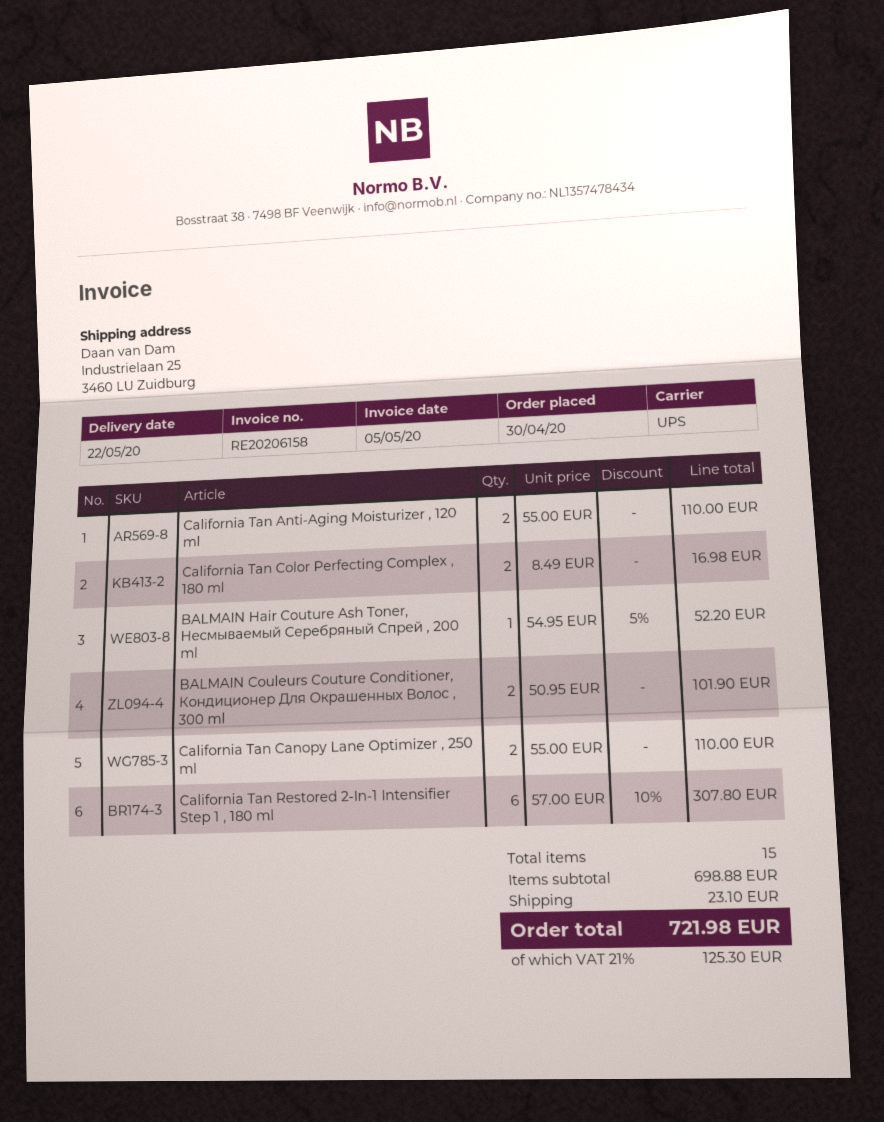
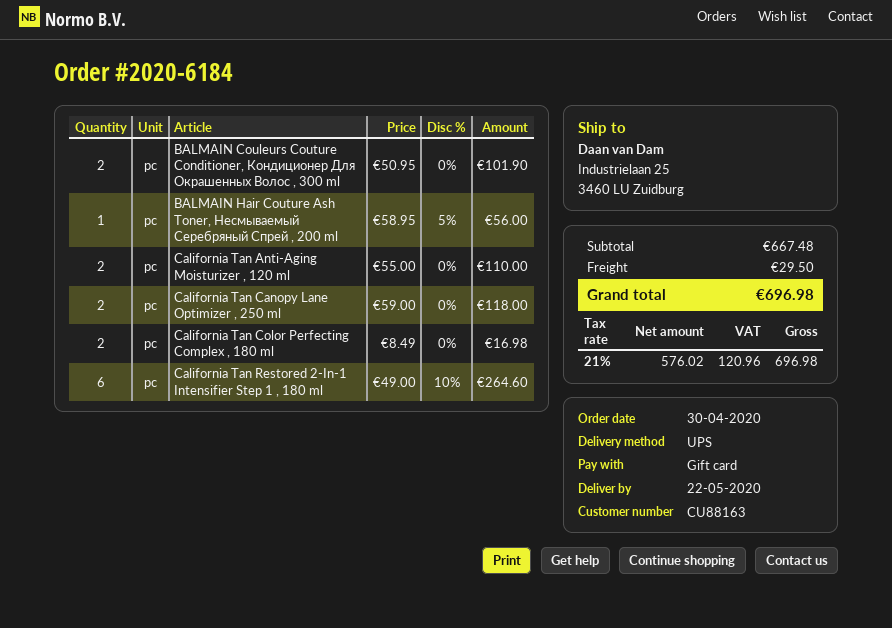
BALMAIN Hair Couture Ash Toner, Несмываемый Серебряный Спрей , 200 ml: 1 x 54.95 - 5% = 52.20 -> 1 x 58.95 - 5% = 56.00
California Tan Canopy Lane Optimizer , 250 ml: 2 x 55.00 = 110.00 -> 2 x 59.00 = 118.00
California Tan Restored 2-In-1 Intensifier Step 1 , 180 ml: 6 x 57.00 - 10% = 307.80 -> 6 x 49.00 - 10% = 264.60
subtotal: 698.88 -> 667.48
shipping: 23.10 -> 29.50
tax: 21% = 125.30 -> 21% = 120.96
total: 721.98 -> 696.98

